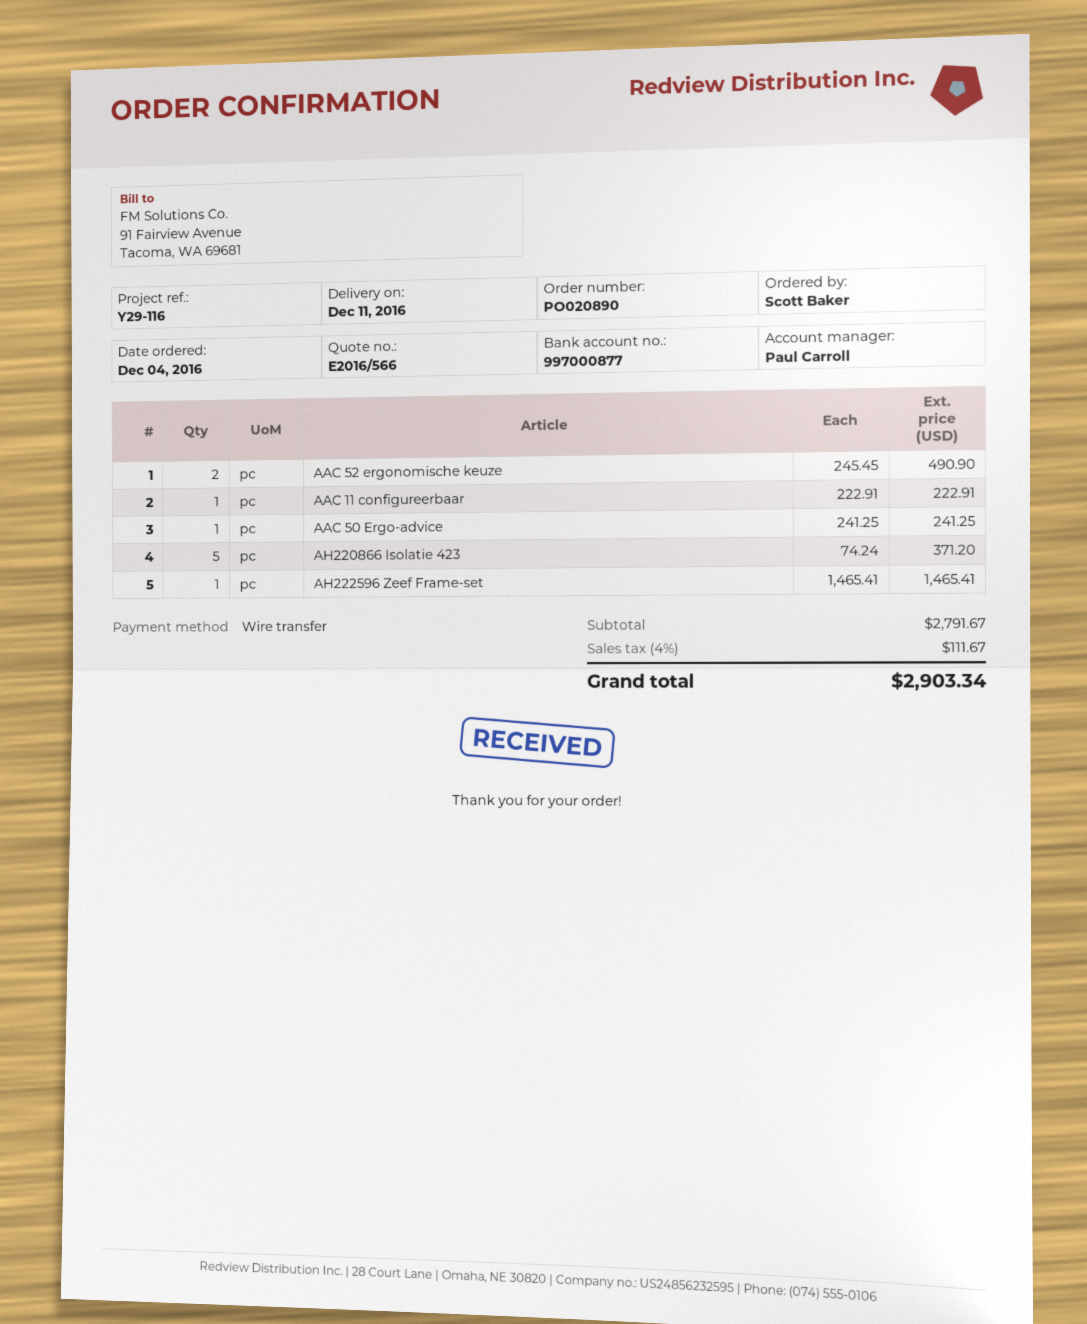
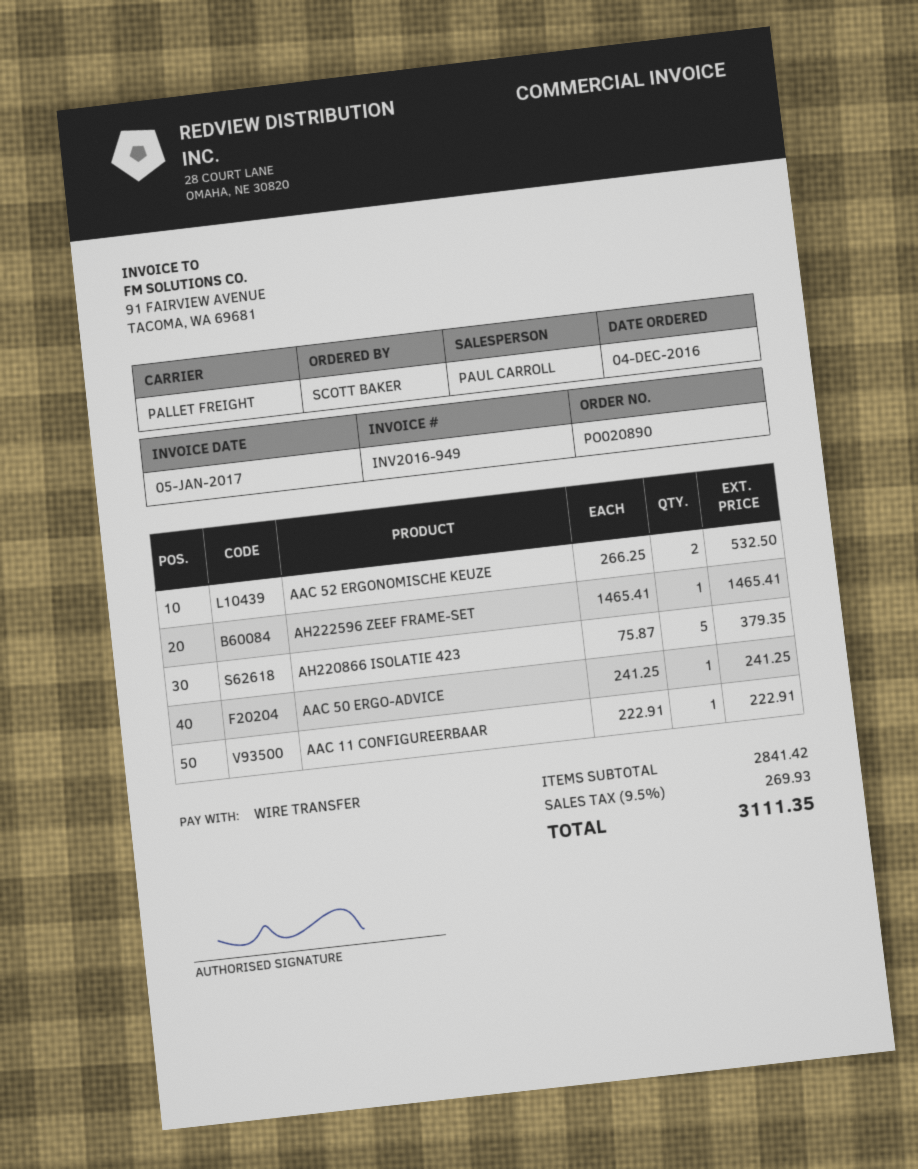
AAC 52 ergonomische keuze: 2 x 245.45 = 490.90 -> 2 x 266.25 = 532.50
AH220866 Isolatie 423: 5 x 74.24 = 371.20 -> 5 x 75.87 = 379.35
subtotal: 2791.67 -> 2841.42
tax: 4% = 111.67 -> 9.5% = 269.93
total: 2903.34 -> 3111.35

